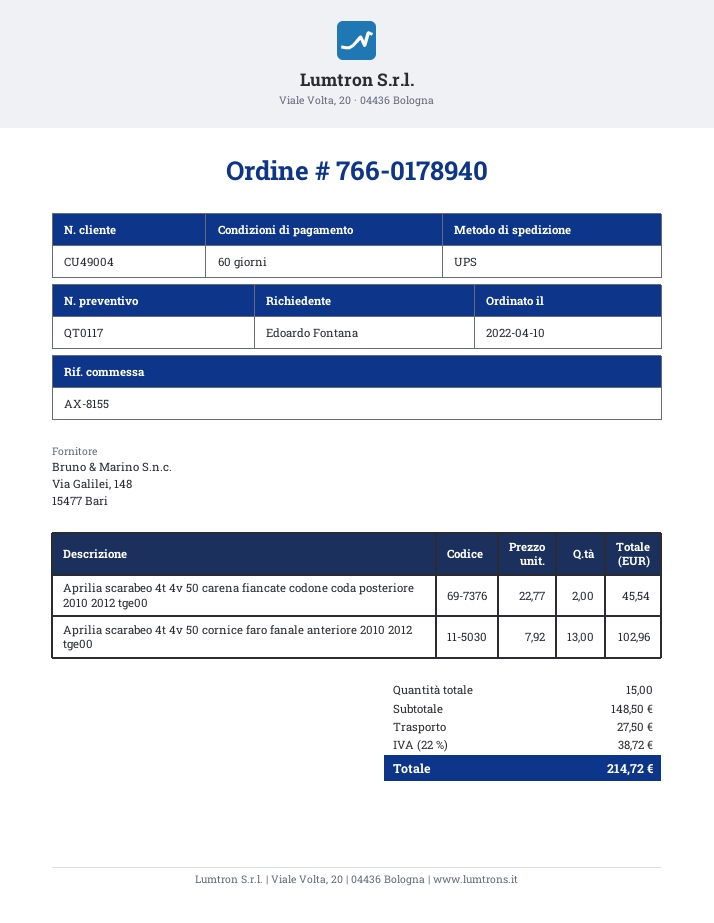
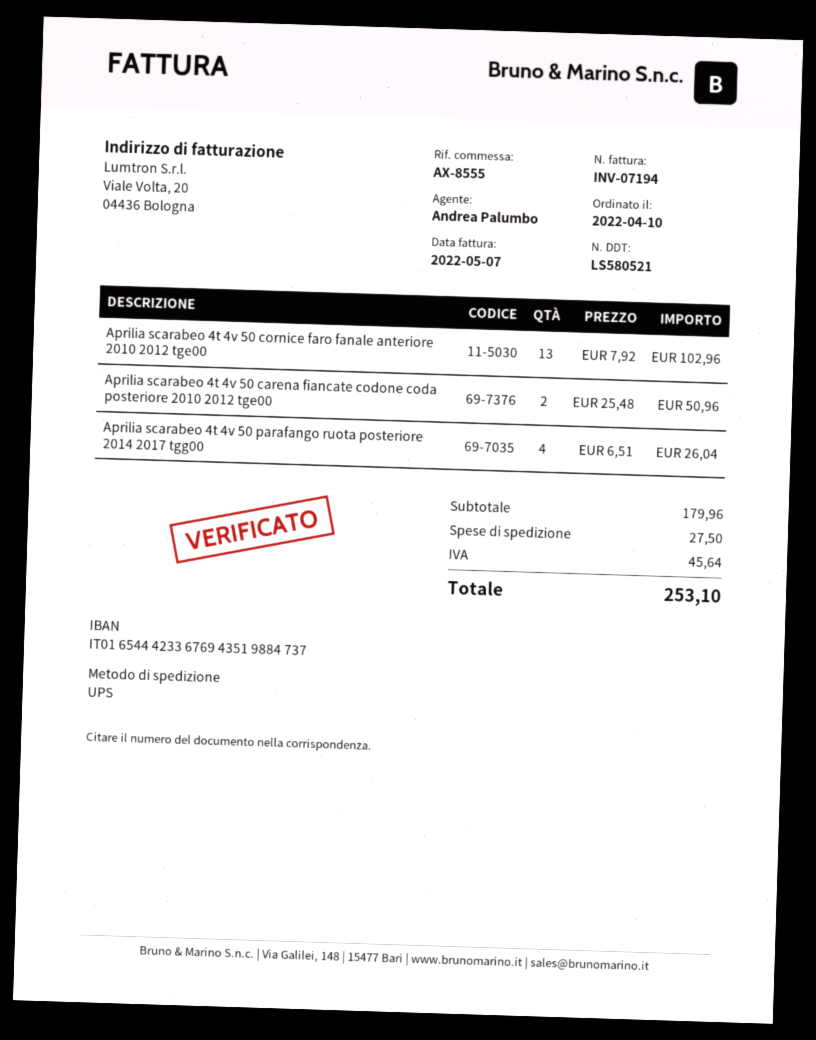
reference: AX-8155 -> AX-8555
Aprilia scarabeo 4t 4v 50 carena fiancate codone coda posteriore 2010 2012 tge00: 2 x 22.77 = 45.54 -> 2 x 25.48 = 50.96
Aprilia scarabeo 4t 4v 50 parafango ruota posteriore 2014 2017 tgg00: none -> 4 x 6.51 = 26.04
subtotal: 148.50 -> 179.96
tax: 38.72 -> 45.64
total: 214.72 -> 253.10

